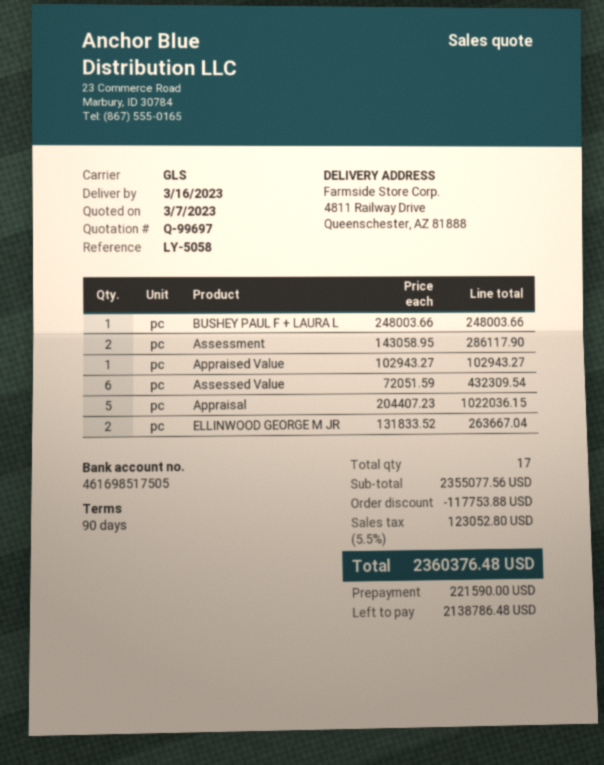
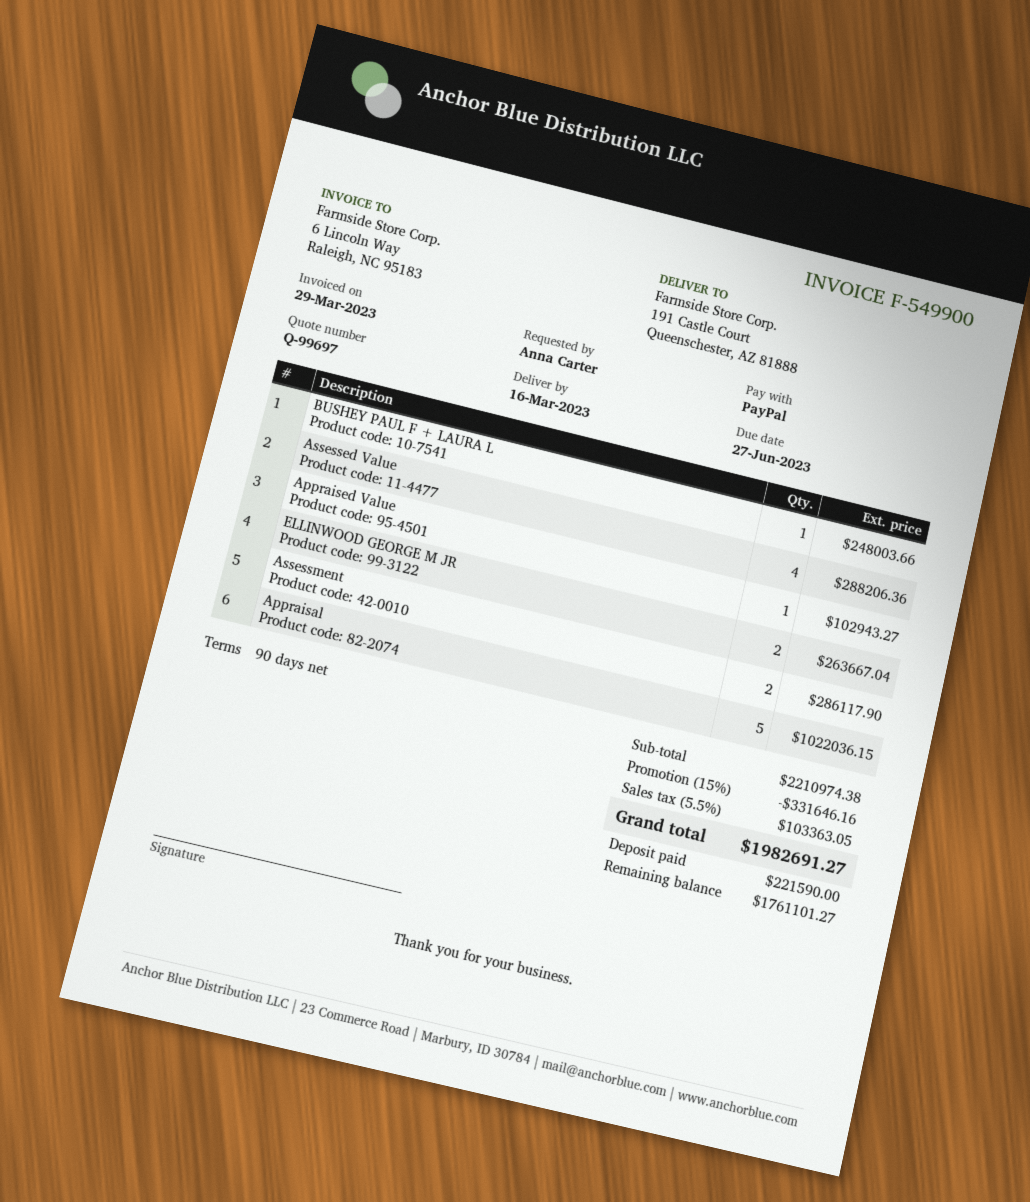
ship to: 4811 Railway Drive, Queenschester, AZ 81888 -> 191 Castle Court, Queenschester, AZ 81888
Assessed Value: 6 for 432309.54 -> 4 for 288206.36
subtotal: 2355077.56 -> 2210974.38
discount: 117753.88 -> 331646.16
tax: 5.5% = 123052.80 -> 5.5% = 103363.05
total: 2360376.48 -> 1982691.27
balance: 2138786.48 -> 1761101.27

